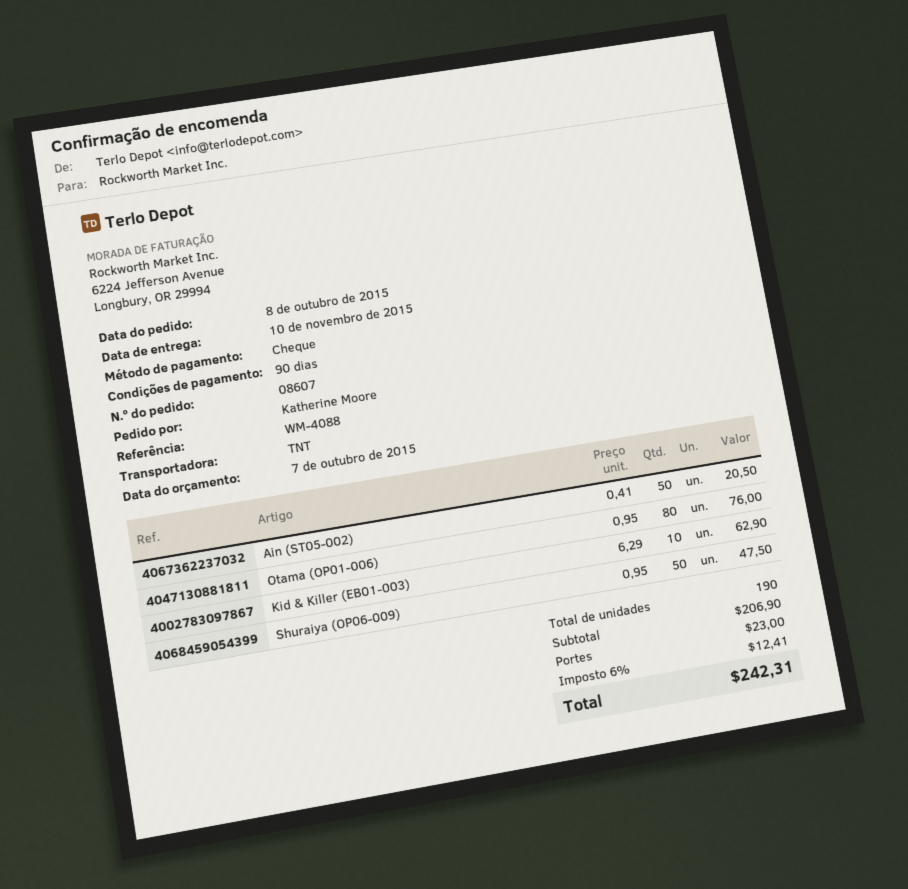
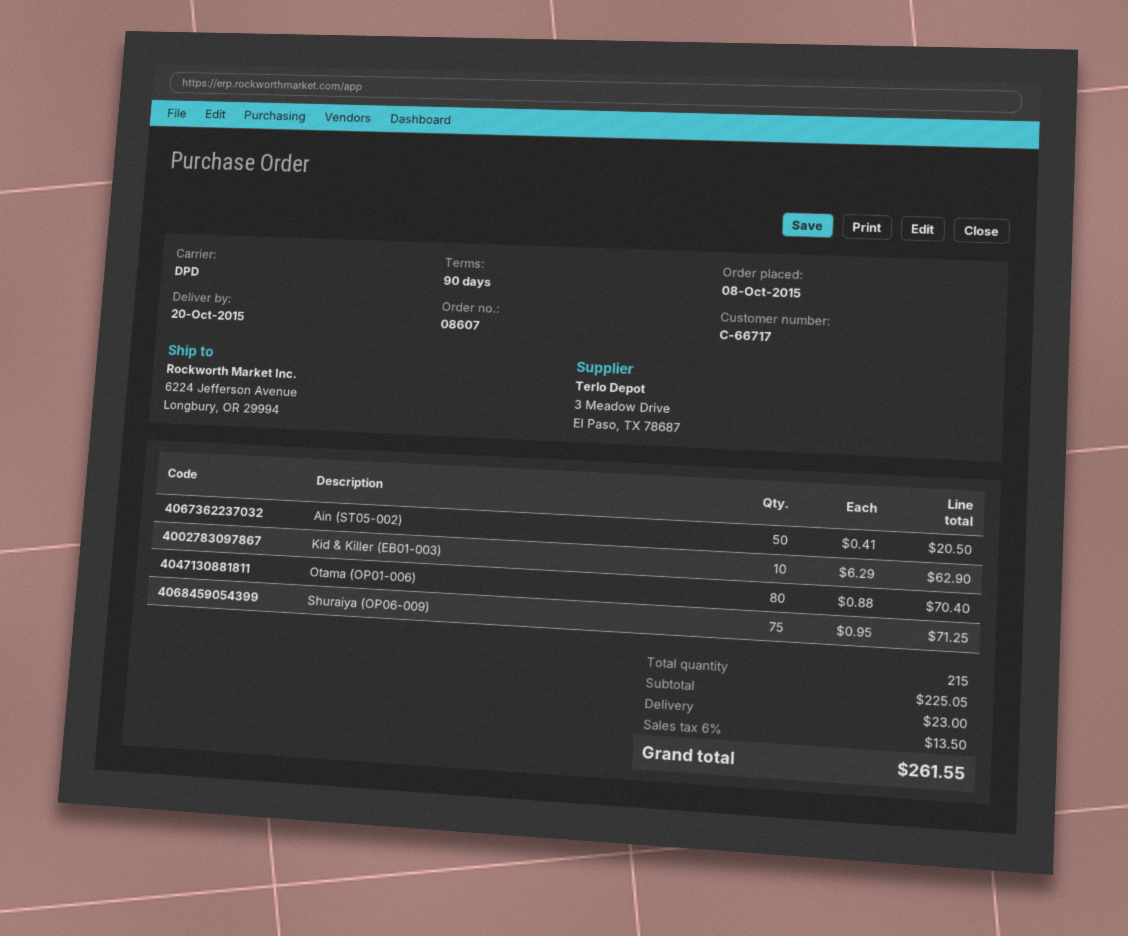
delivery date: 2015-11-10 -> 2015-10-20
shipping method: TNT -> DPD
Otama (OP01-006): 80 x 0.95 = 76.00 -> 80 x 0.88 = 70.40
Shuraiya (OP06-009): 50 x 0.95 = 47.50 -> 75 x 0.95 = 71.25
total quantity: 190 -> 215
subtotal: 206.90 -> 225.05
tax: 6% = 12.41 -> 6% = 13.50
total: 242.31 -> 261.55

